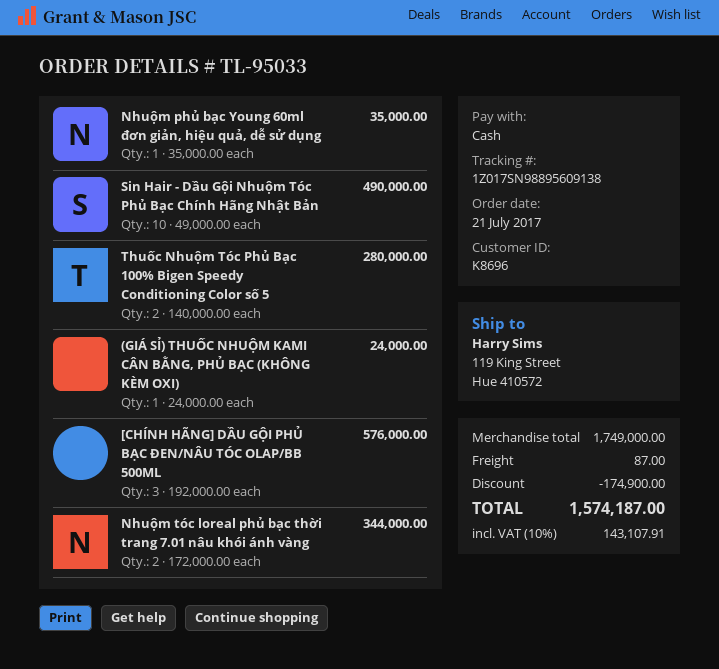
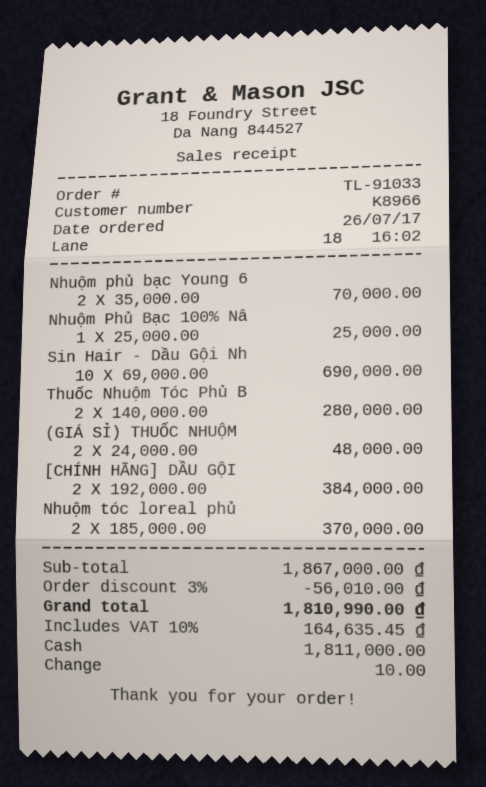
order number: TL-95033 -> TL-91033
order date: 2017-07-21 -> 2017-07-26
customer number: K8696 -> K8966
Nhuộm phủ bạc Young 60ml đơn giản, hiệu quả, dễ sử dụng: 1 x 35000.00 = 35000.00 -> 2 x 35000.00 = 70000.00
Sin Hair - Dầu Gội Nhuộm Tóc Phủ Bạc Chính Hãng Nhật Bản: 10 x 49000.00 = 490000.00 -> 10 x 69000.00 = 690000.00
(GIÁ SỈ) THUỐC NHUỘM KAMI CÂN BẰNG, PHỦ BẠC (KHÔNG KÈM OXI): 1 x 24000.00 = 24000.00 -> 2 x 24000.00 = 48000.00
[CHÍNH HÃNG] DẦU GỘI PHỦ BẠC ĐEN/NÂU TÓC OLAP/BB 500ML: 3 x 192000.00 = 576000.00 -> 2 x 192000.00 = 384000.00
Nhuộm tóc loreal phủ bạc thời trang 7.01 nâu khói ánh vàng: 2 x 172000.00 = 344000.00 -> 2 x 185000.00 = 370000.00
Nhuộm Phủ Bạc 100% Nâ: none -> 1 x 25000.00 = 25000.00
subtotal: 1749000.00 -> 1867000.00
discount: 174900.00 -> 56010.00
shipping: 87.00 -> none
tax: 10% = 143107.91 -> 10% = 164635.45
total: 1574187.00 -> 1810990.00

